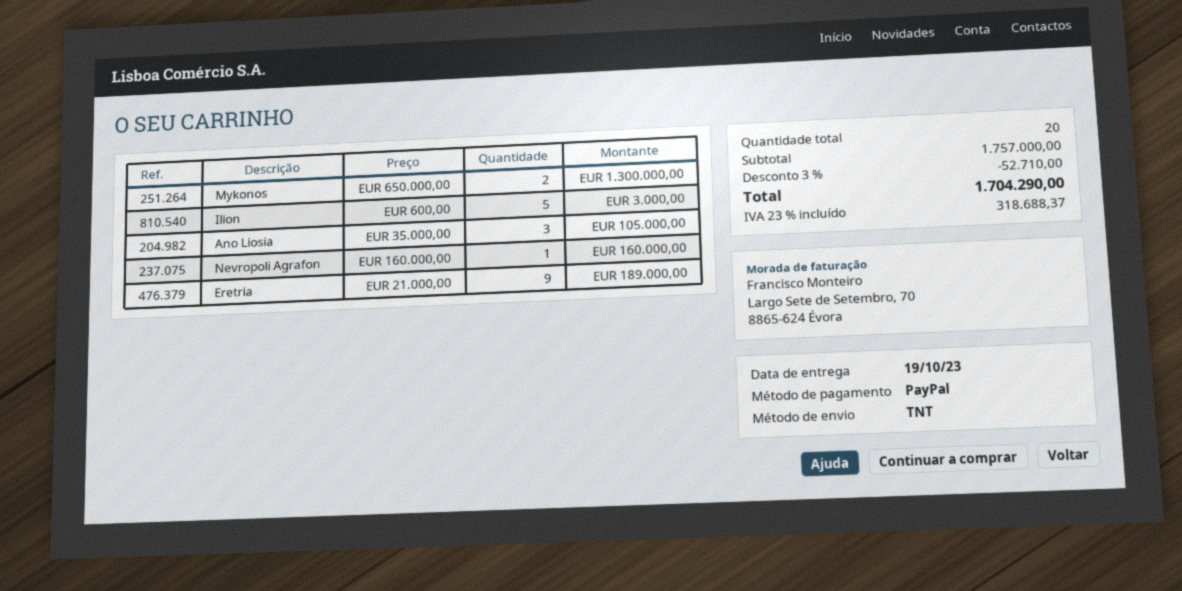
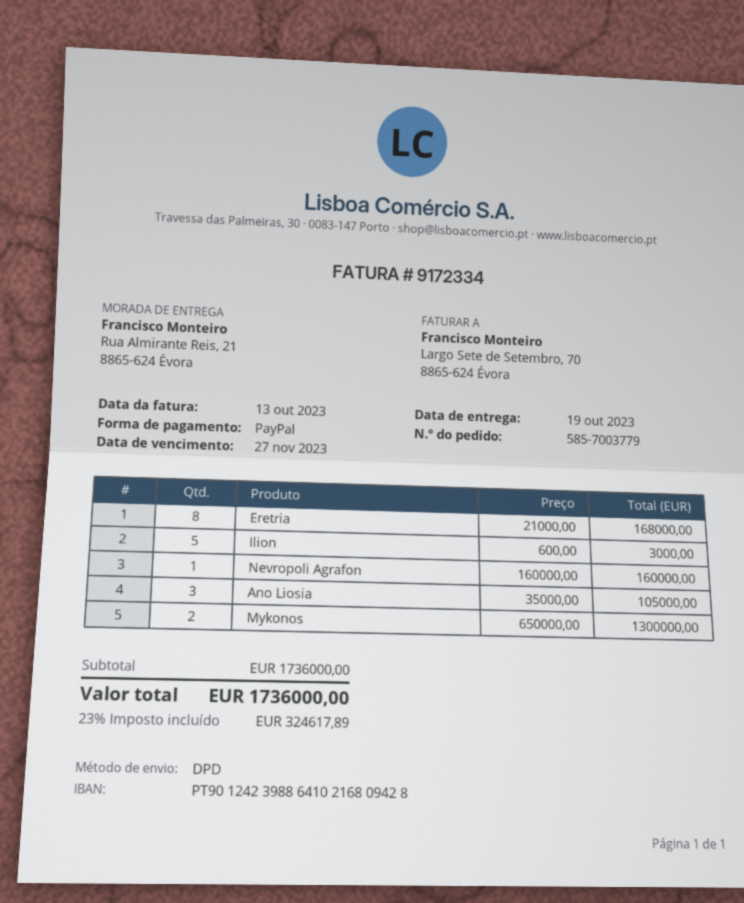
shipping method: TNT -> DPD
Eretria: 9 x 21000.00 = 189000.00 -> 8 x 21000.00 = 168000.00
subtotal: 1757000.00 -> 1736000.00
discount: 3% = 52710.00 -> none
tax: 23% = 318688.37 -> 23% = 324617.89
total: 1704290.00 -> 1736000.00

